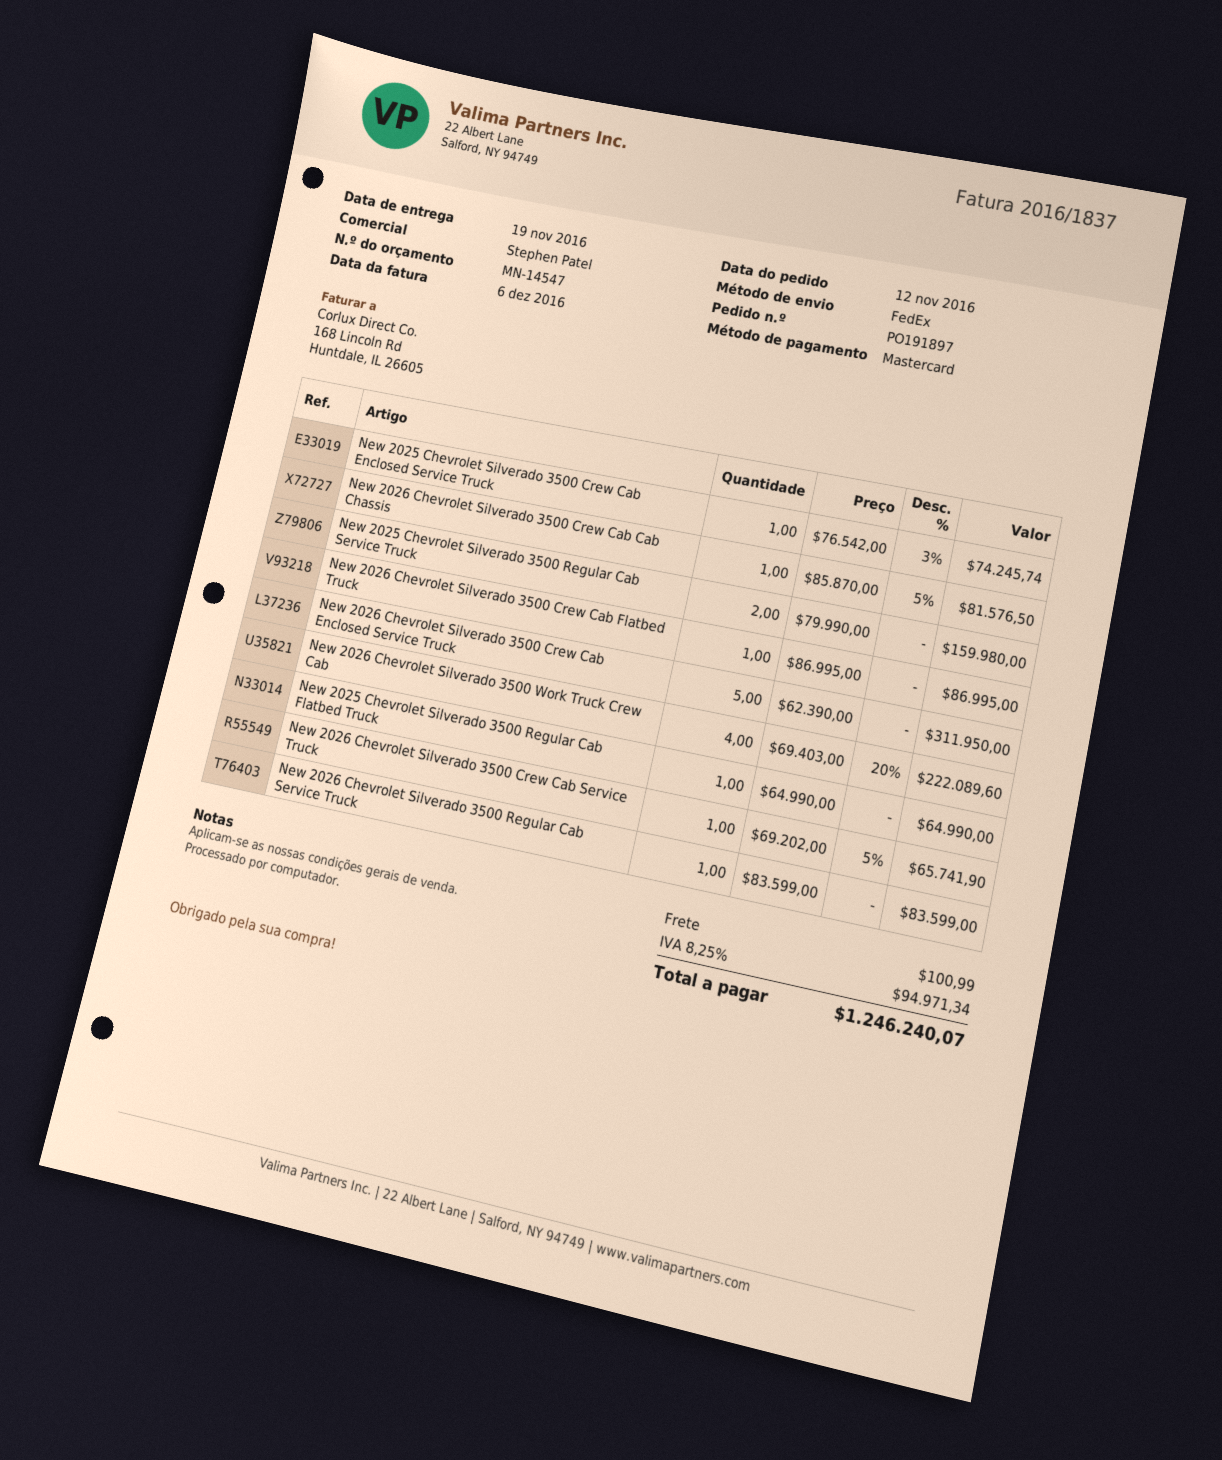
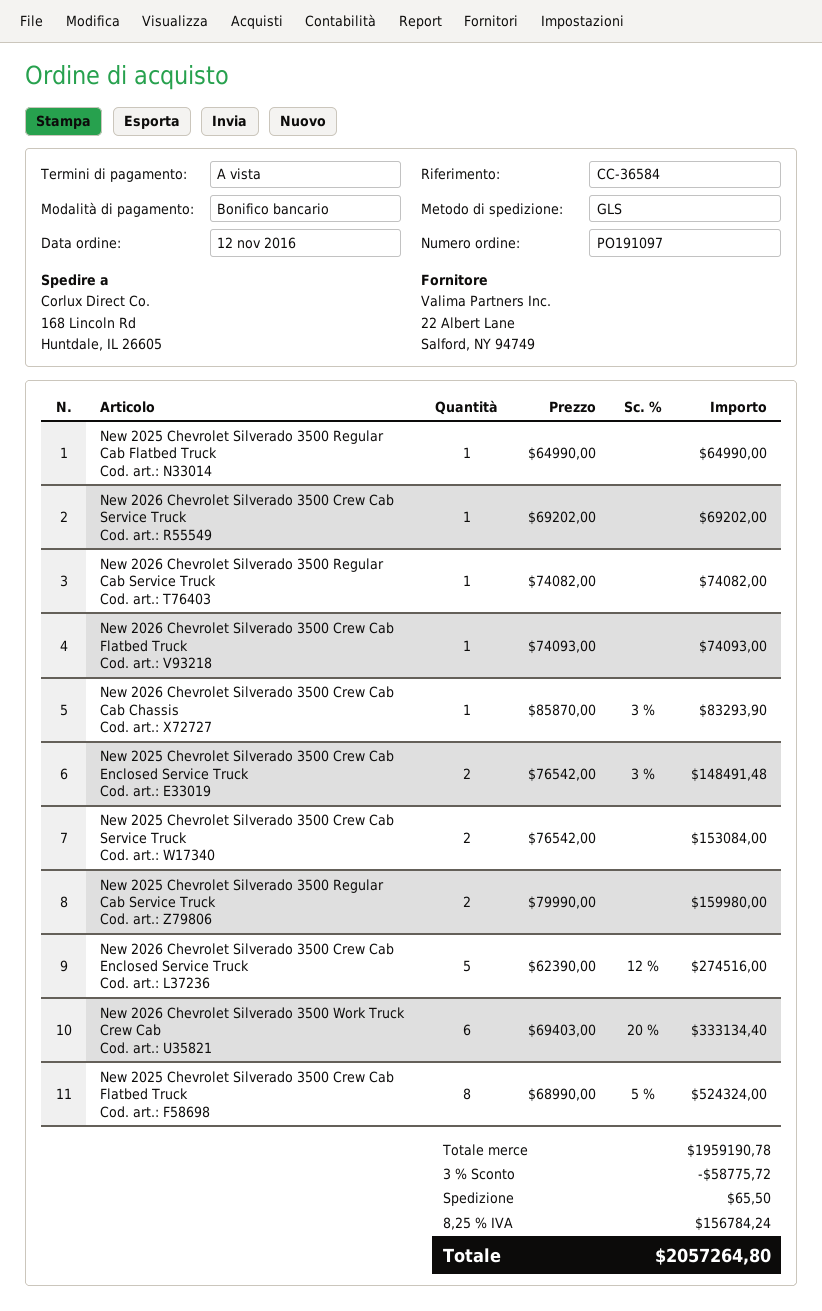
order number: PO191897 -> PO191097
payment method: Mastercard -> bank transfer
shipping method: FedEx -> GLS
New 2025 Chevrolet Silverado 3500 Crew Cab Enclosed Service Truck: 1 x 76542.00 - 3% = 74245.74 -> 2 x 76542.00 - 3% = 148491.48
New 2026 Chevrolet Silverado 3500 Crew Cab Cab Chassis: 1 x 85870.00 - 5% = 81576.50 -> 1 x 85870.00 - 3% = 83293.90
New 2026 Chevrolet Silverado 3500 Crew Cab Flatbed Truck: 1 x 86995.00 = 86995.00 -> 1 x 74093.00 = 74093.00
New 2026 Chevrolet Silverado 3500 Crew Cab Enclosed Service Truck: 5 x 62390.00 = 311950.00 -> 5 x 62390.00 - 12% = 274516.00
New 2026 Chevrolet Silverado 3500 Work Truck Crew Cab: 4 x 69403.00 - 20% = 222089.60 -> 6 x 69403.00 - 20% = 333134.40
New 2026 Chevrolet Silverado 3500 Crew Cab Service Truck: 1 x 69202.00 - 5% = 65741.90 -> 1 x 69202.00 = 69202.00
New 2026 Chevrolet Silverado 3500 Regular Cab Service Truck: 1 x 83599.00 = 83599.00 -> 1 x 74082.00 = 74082.00
New 2025 Chevrolet Silverado 3500 Crew Cab Service Truck: none -> 2 x 76542.00 = 153084.00
New 2025 Chevrolet Silverado 3500 Crew Cab Flatbed Truck: none -> 8 x 68990.00 - 5% = 524324.00
discount: none -> 3% = 58775.72
shipping: 100.99 -> 65.50
tax: 8.25% = 94971.34 -> 8.25% = 156784.24
total: 1246240.07 -> 2057264.80

